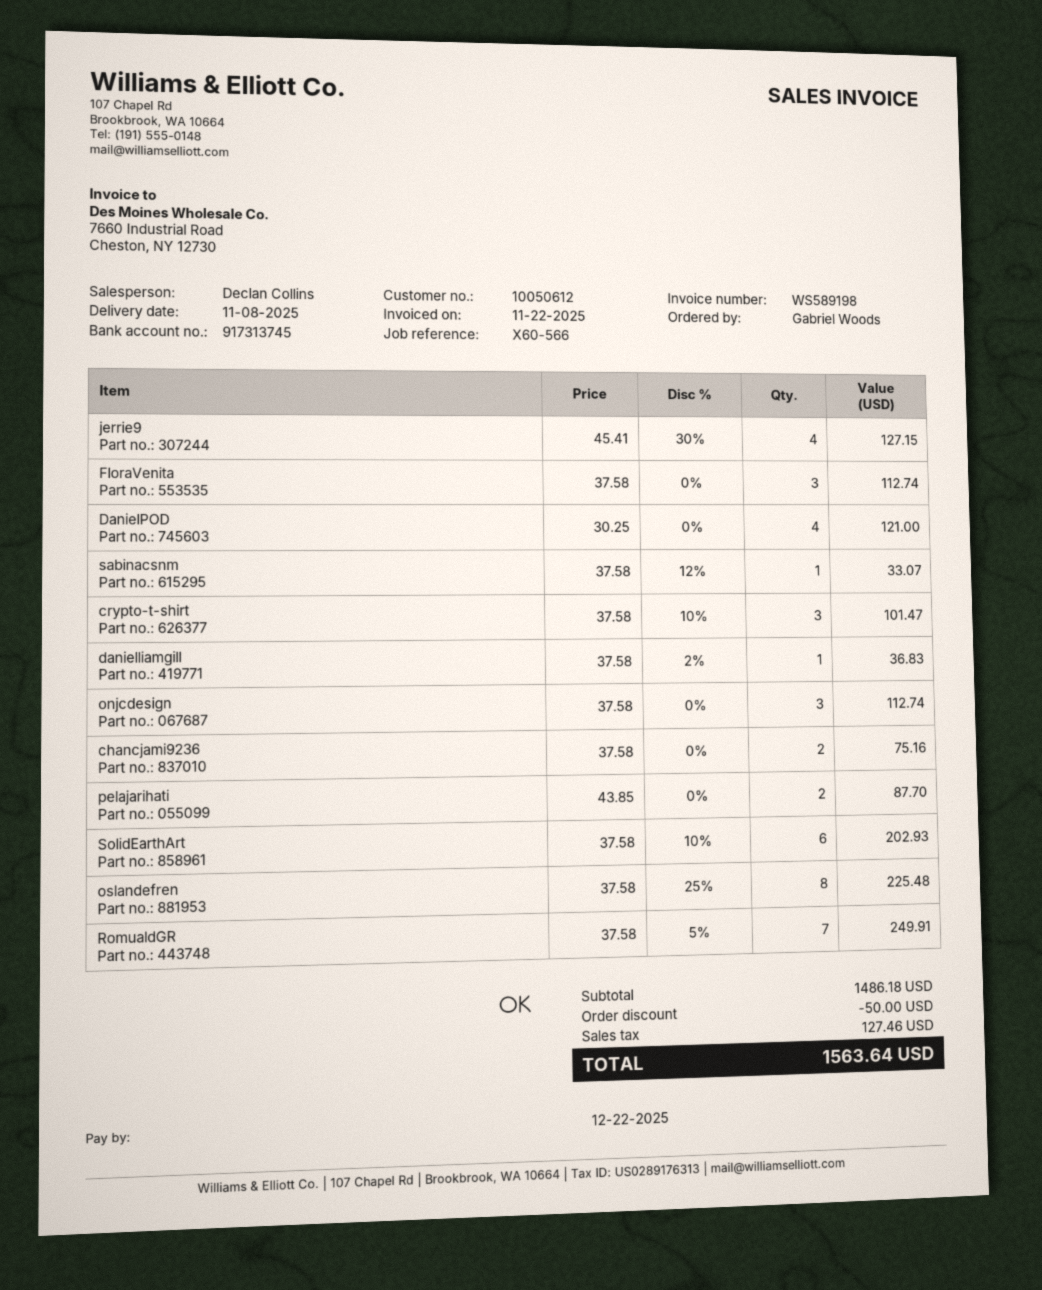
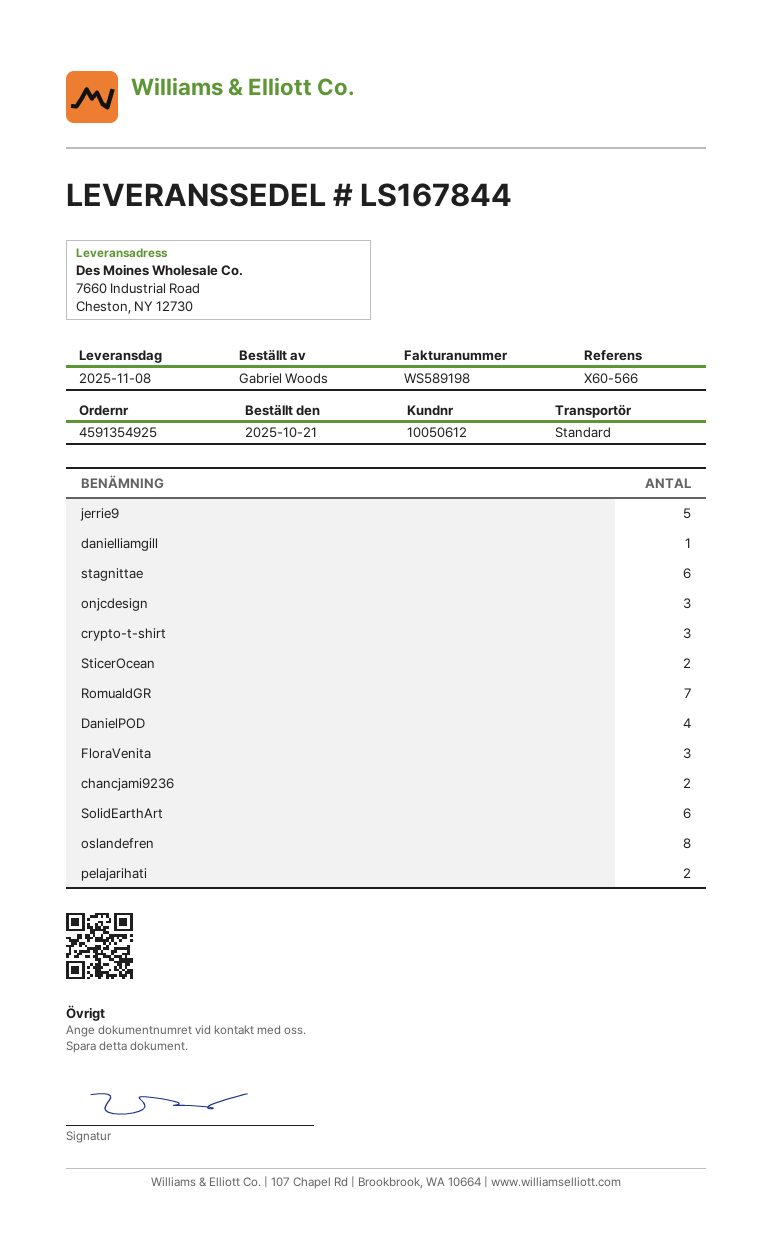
jerrie9: 4 -> 5
sabinacsnm: 1 -> none
stagnittae: none -> 6
SticerOcean: none -> 2

